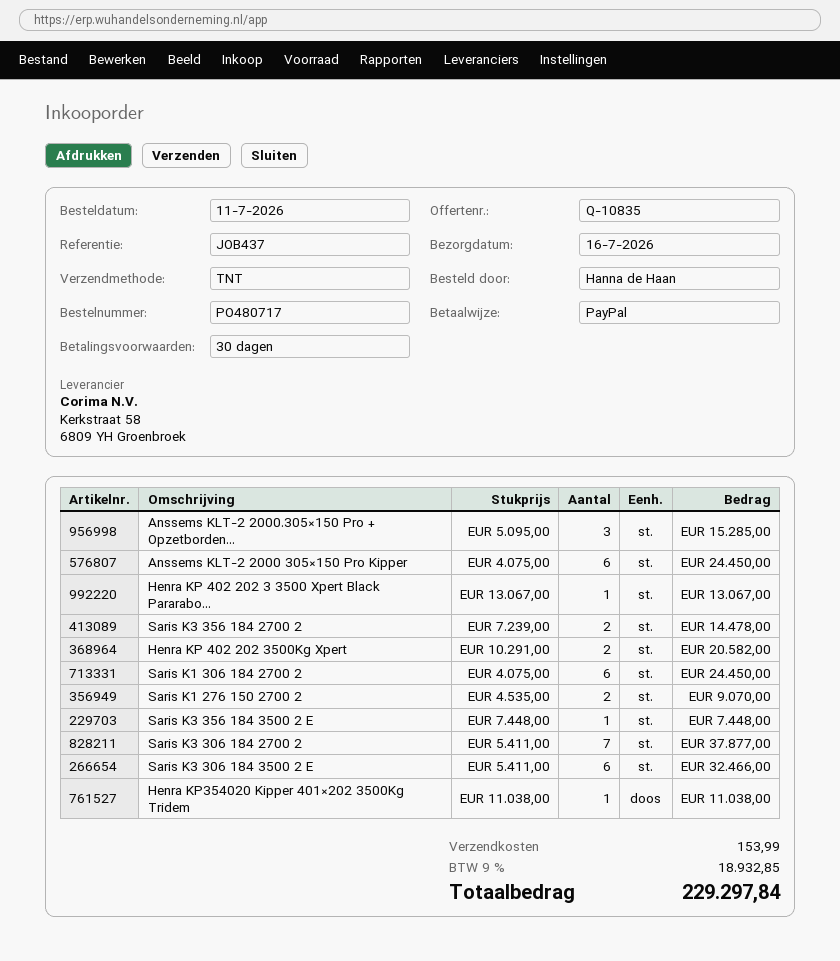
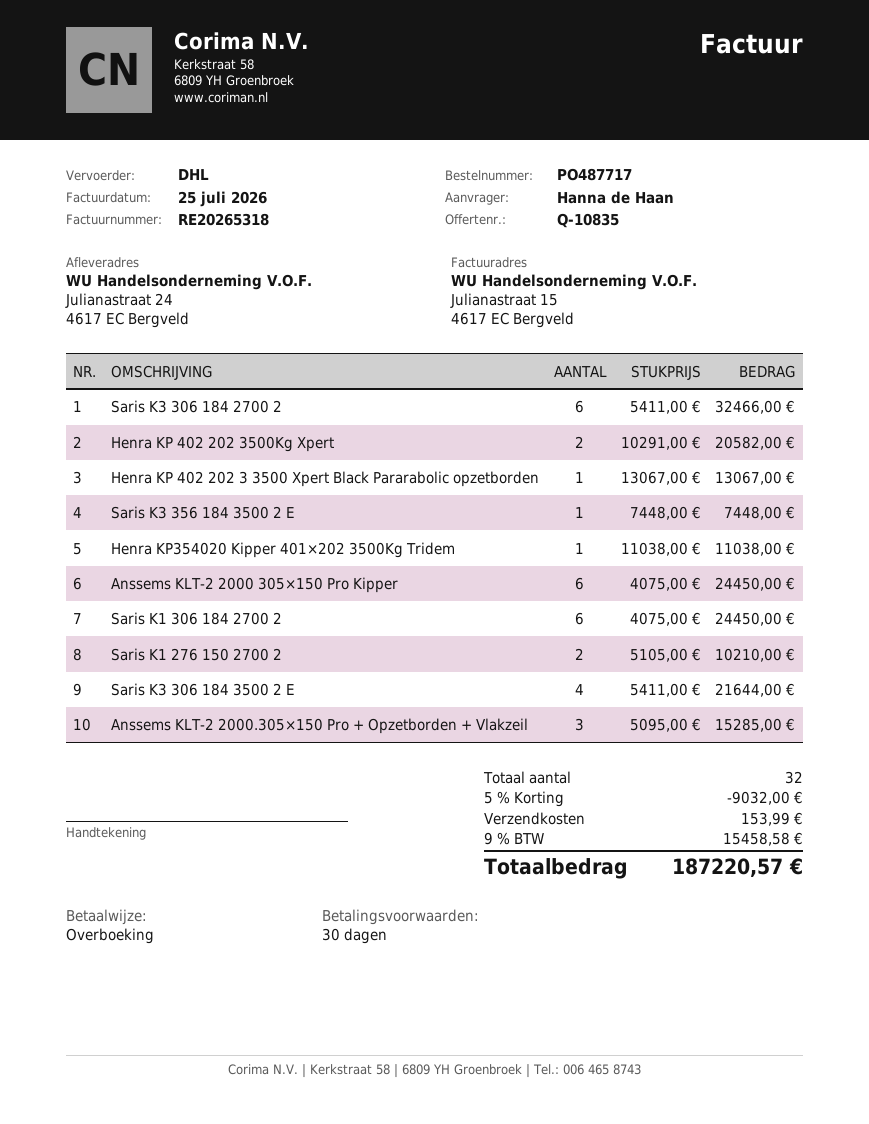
order number: PO480717 -> PO487717
payment method: PayPal -> bank transfer
shipping method: TNT -> DHL
Saris K3 356 184 2700 2: 2 x 7239.00 = 14478.00 -> none
Saris K1 276 150 2700 2: 2 x 4535.00 = 9070.00 -> 2 x 5105.00 = 10210.00
Saris K3 306 184 2700 2: 7 x 5411.00 = 37877.00 -> 6 x 5411.00 = 32466.00
Saris K3 306 184 3500 2 E: 6 x 5411.00 = 32466.00 -> 4 x 5411.00 = 21644.00
discount: none -> 5% = 9032.00
tax: 9% = 18932.85 -> 9% = 15458.58
total: 229297.84 -> 187220.57

